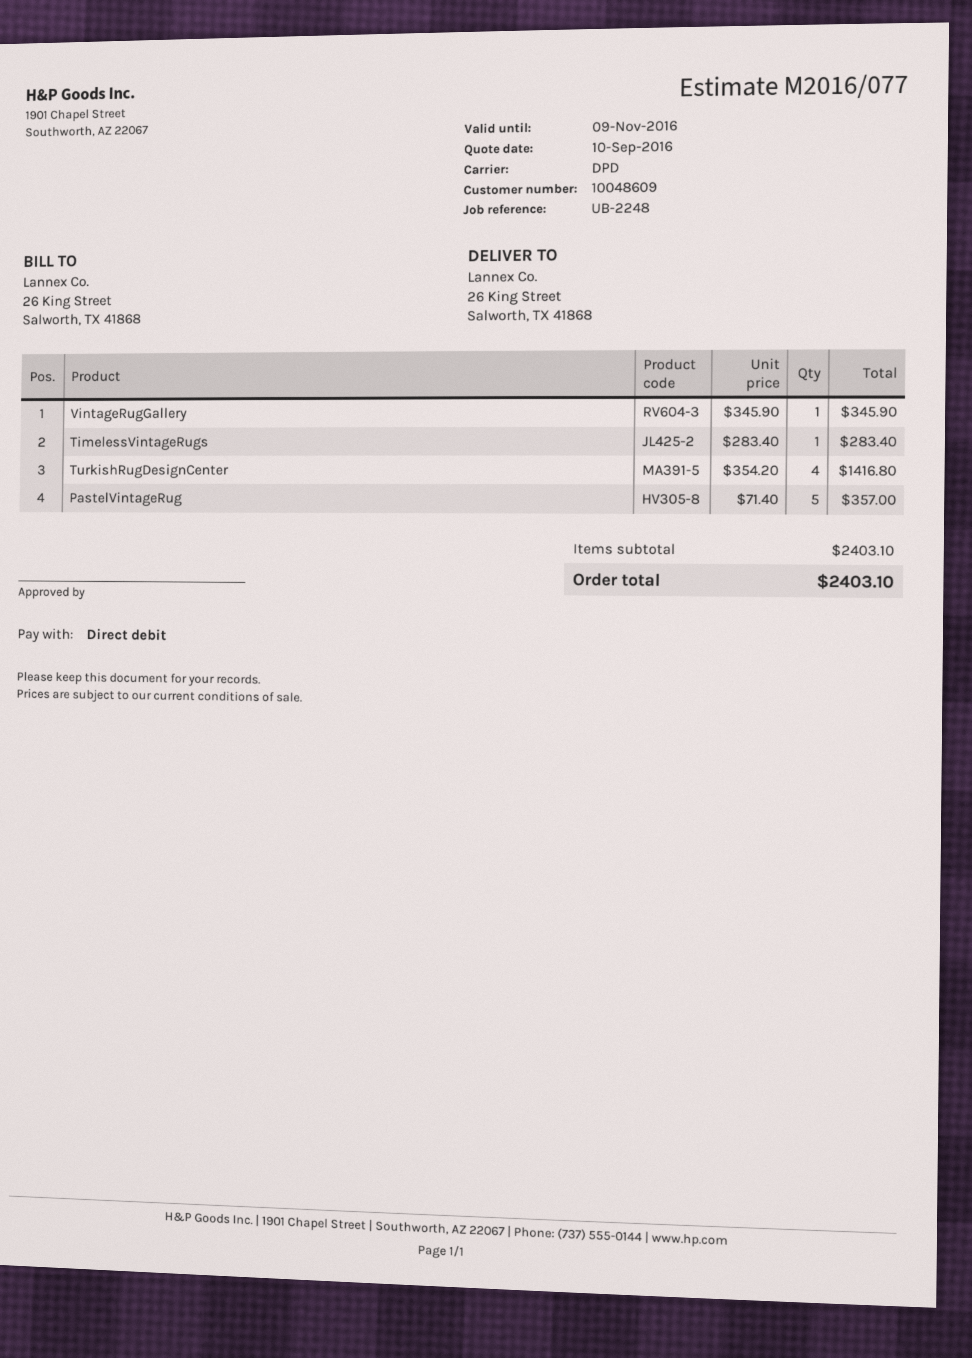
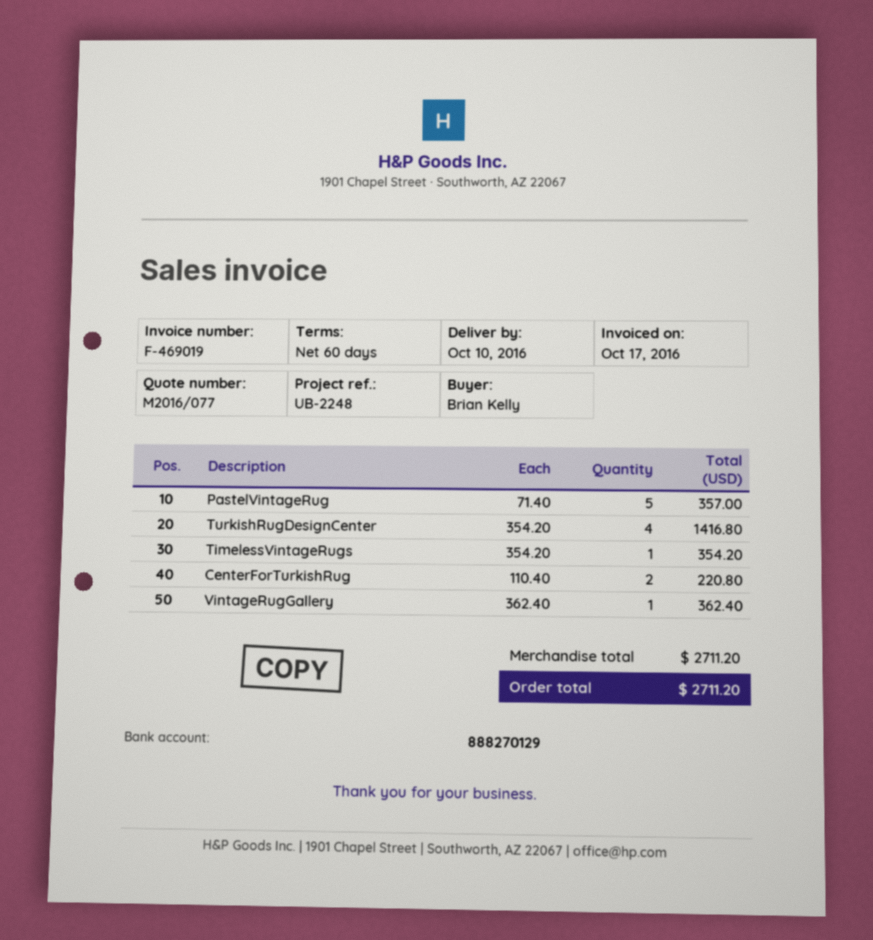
VintageRugGallery: 1 x 345.90 = 345.90 -> 1 x 362.40 = 362.40
TimelessVintageRugs: 1 x 283.40 = 283.40 -> 1 x 354.20 = 354.20
CenterForTurkishRug: none -> 2 x 110.40 = 220.80
subtotal: 2403.10 -> 2711.20
total: 2403.10 -> 2711.20

